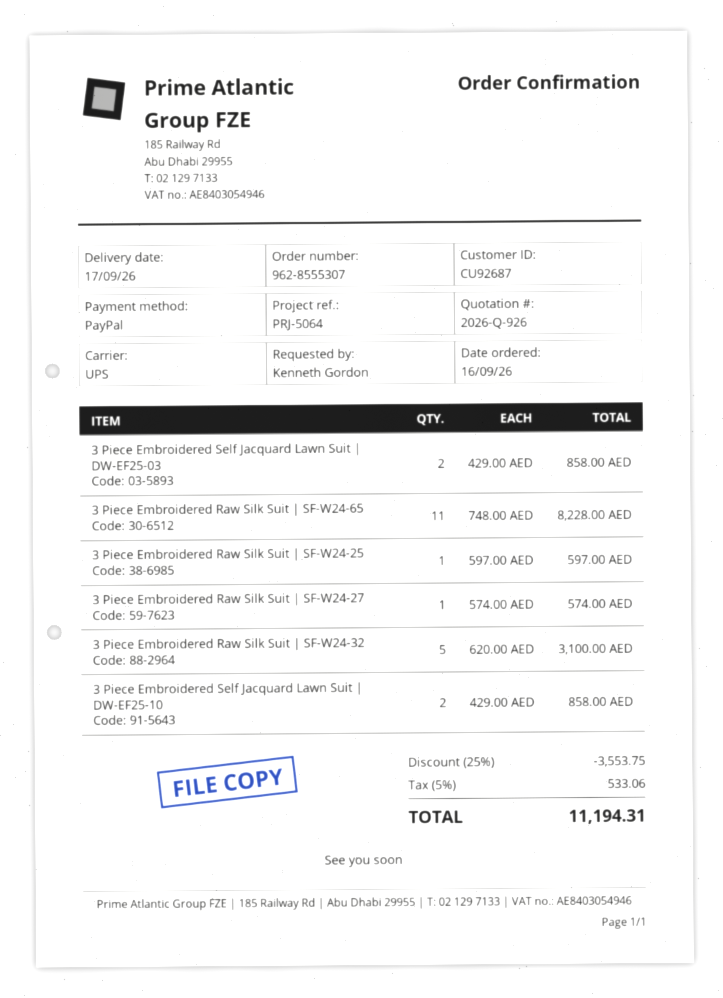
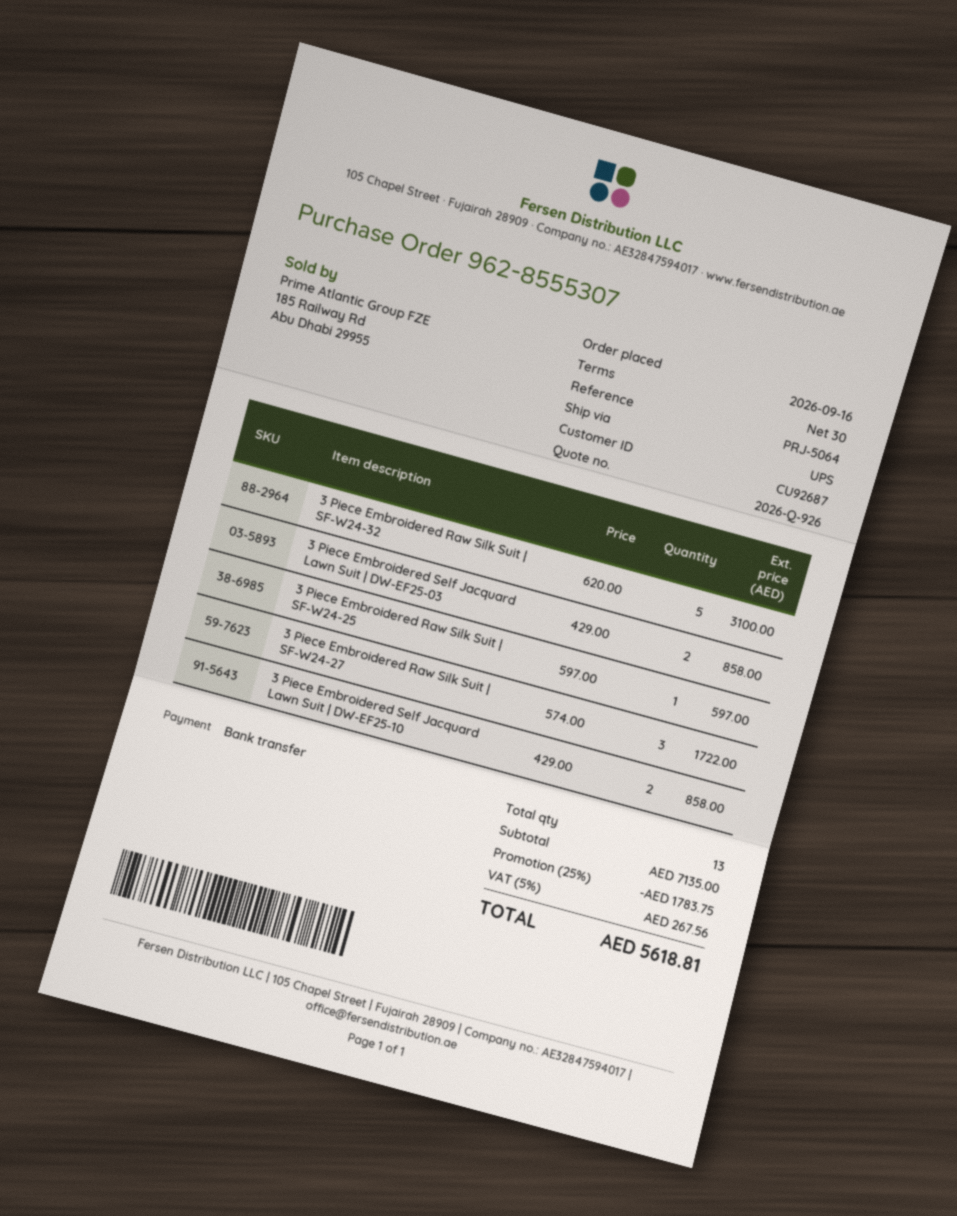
payment method: PayPal -> bank transfer
3 Piece Embroidered Raw Silk Suit | SF-W24-65: 11 x 748.00 = 8228.00 -> none
3 Piece Embroidered Raw Silk Suit | SF-W24-27: 1 x 574.00 = 574.00 -> 3 x 574.00 = 1722.00
discount: 25% = 3553.75 -> 25% = 1783.75
tax: 5% = 533.06 -> 5% = 267.56
total: 11194.31 -> 5618.81

